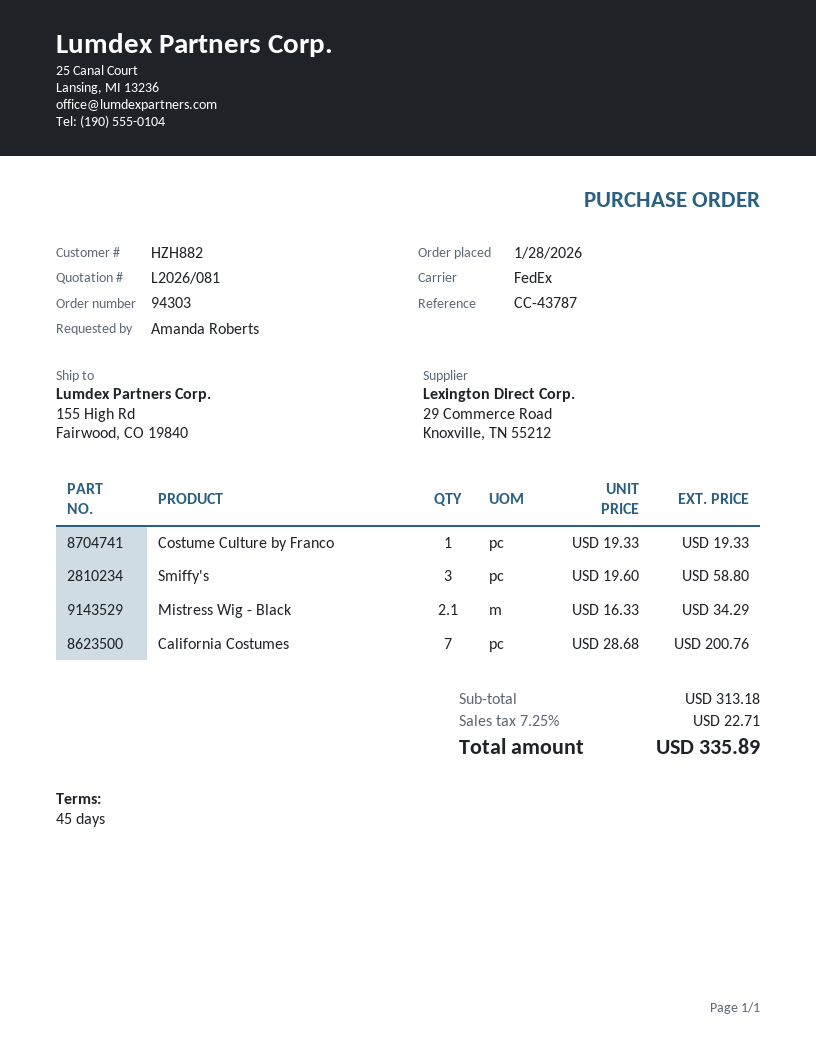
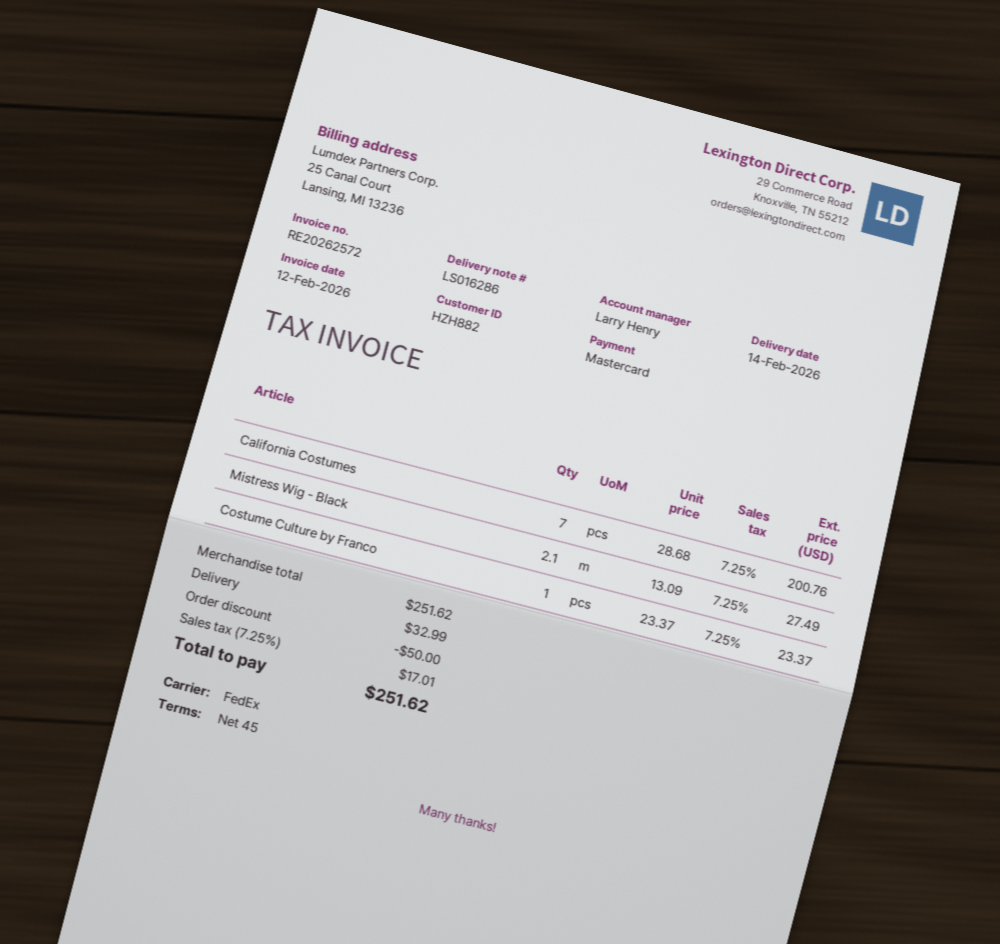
Costume Culture by Franco: 1 x 19.33 = 19.33 -> 1 x 23.37 = 23.37
Smiffy's: 3 x 19.60 = 58.80 -> none
Mistress Wig - Black: 2.1 x 16.33 = 34.29 -> 2.1 x 13.09 = 27.49
subtotal: 313.18 -> 251.62
discount: none -> 50.00
shipping: none -> 32.99
tax: 7.25% = 22.71 -> 7.25% = 17.01
total: 335.89 -> 251.62

